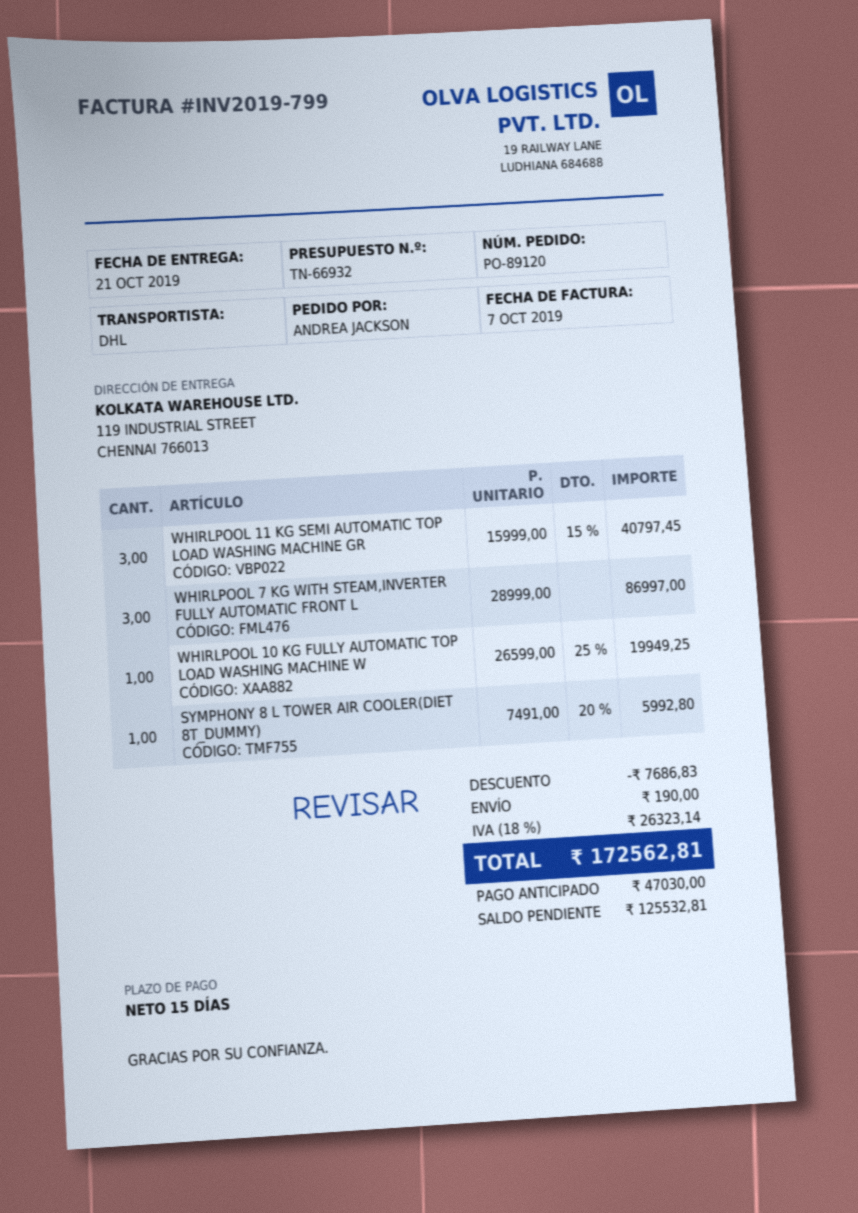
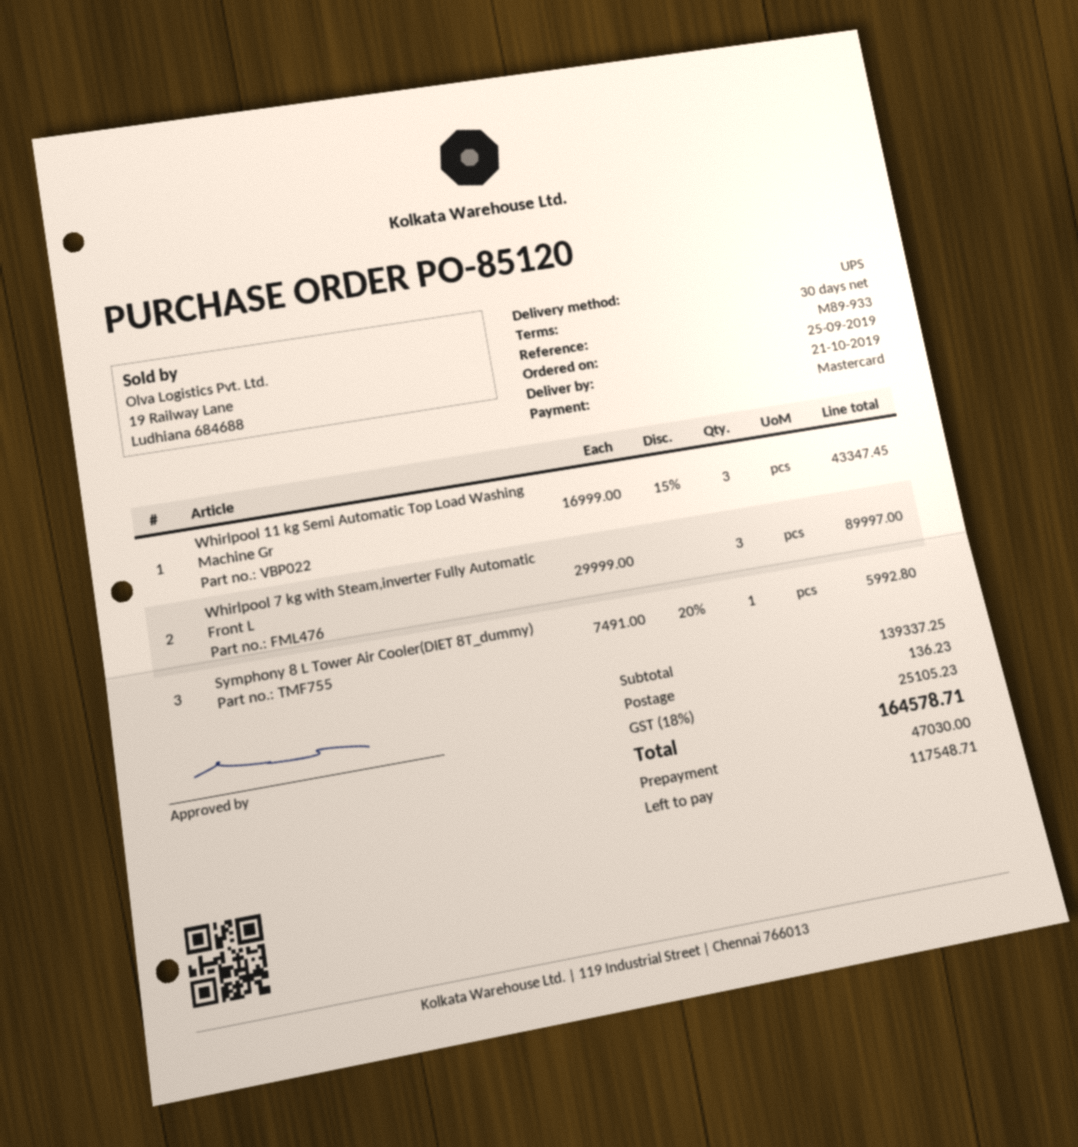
order number: PO-89120 -> PO-85120
payment terms: 15 days -> 30 days
shipping method: DHL -> UPS
WHIRLPOOL 11 KG SEMI AUTOMATIC TOP LOAD WASHING MACHINE GR: 3 x 15999.00 - 15% = 40797.45 -> 3 x 16999.00 - 15% = 43347.45
WHIRLPOOL 7 KG WITH STEAM,INVERTER FULLY AUTOMATIC FRONT L: 3 x 28999.00 = 86997.00 -> 3 x 29999.00 = 89997.00
WHIRLPOOL 10 KG FULLY AUTOMATIC TOP LOAD WASHING MACHINE W: 1 x 26599.00 - 25% = 19949.25 -> none
discount: 7686.83 -> none
shipping: 190.00 -> 136.23
tax: 18% = 26323.14 -> 18% = 25105.23
total: 172562.81 -> 164578.71
balance: 125532.81 -> 117548.71

